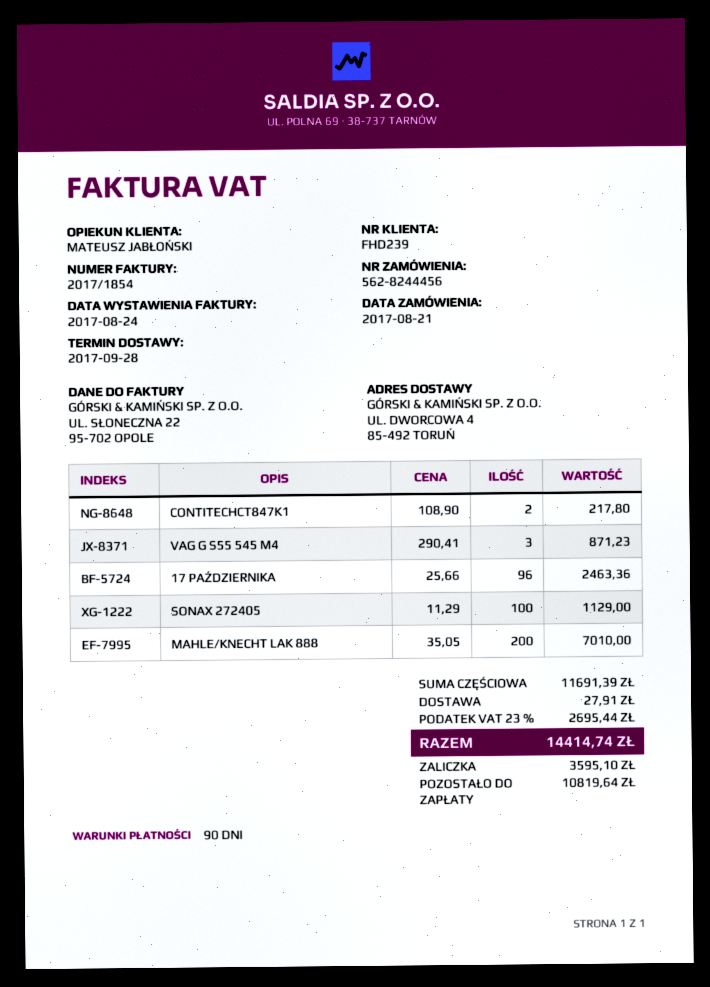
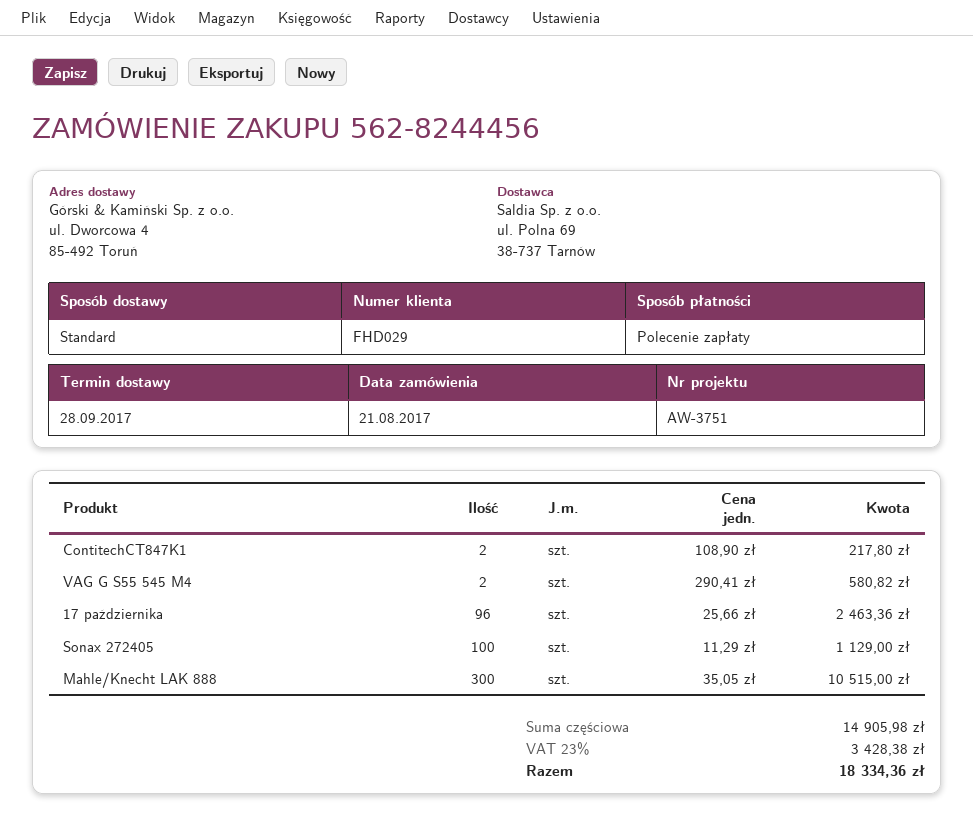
customer number: FHD239 -> FHD029
VAG G S55 545 M4: 3 x 290.41 = 871.23 -> 2 x 290.41 = 580.82
MAHLE/KNECHT LAK 888: 200 x 35.05 = 7010.00 -> 300 x 35.05 = 10515.00
subtotal: 11691.39 -> 14905.98
shipping: 27.91 -> none
tax: 23% = 2695.44 -> 23% = 3428.38
total: 14414.74 -> 18334.36

